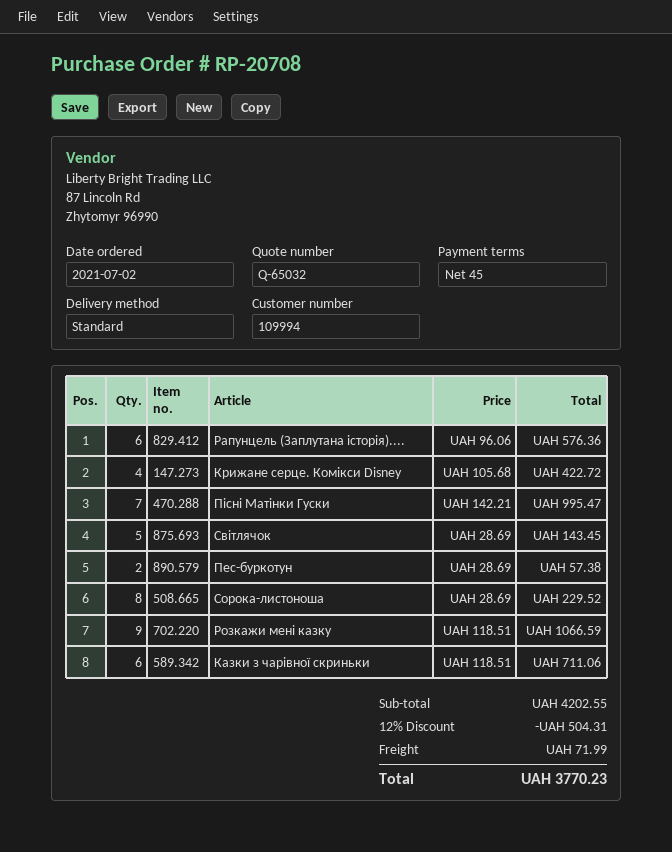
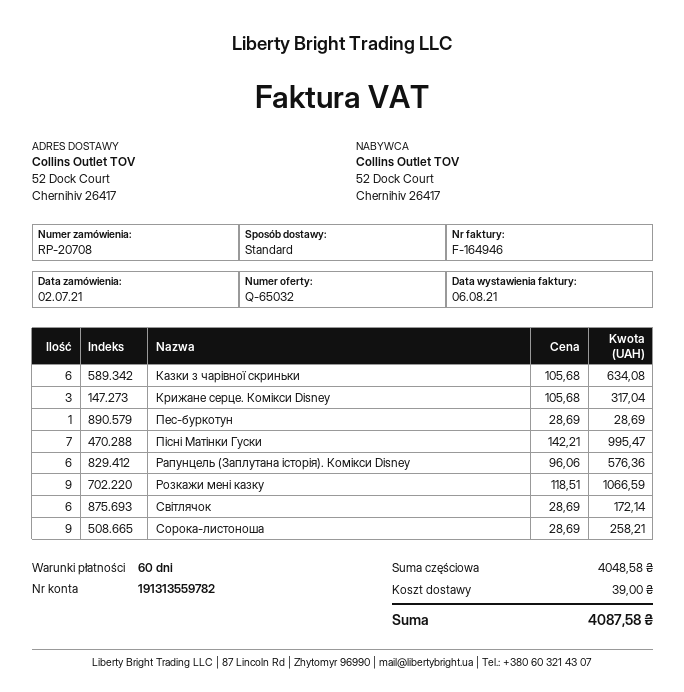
payment terms: 45 days -> 60 days
Крижане серце. Комікси Disney: 4 x 105.68 = 422.72 -> 3 x 105.68 = 317.04
Світлячок: 5 x 28.69 = 143.45 -> 6 x 28.69 = 172.14
Пес-буркотун: 2 x 28.69 = 57.38 -> 1 x 28.69 = 28.69
Сорока-листоноша: 8 x 28.69 = 229.52 -> 9 x 28.69 = 258.21
Казки з чарівної скриньки: 6 x 118.51 = 711.06 -> 6 x 105.68 = 634.08
subtotal: 4202.55 -> 4048.58
discount: 12% = 504.31 -> none
shipping: 71.99 -> 39.00
total: 3770.23 -> 4087.58

